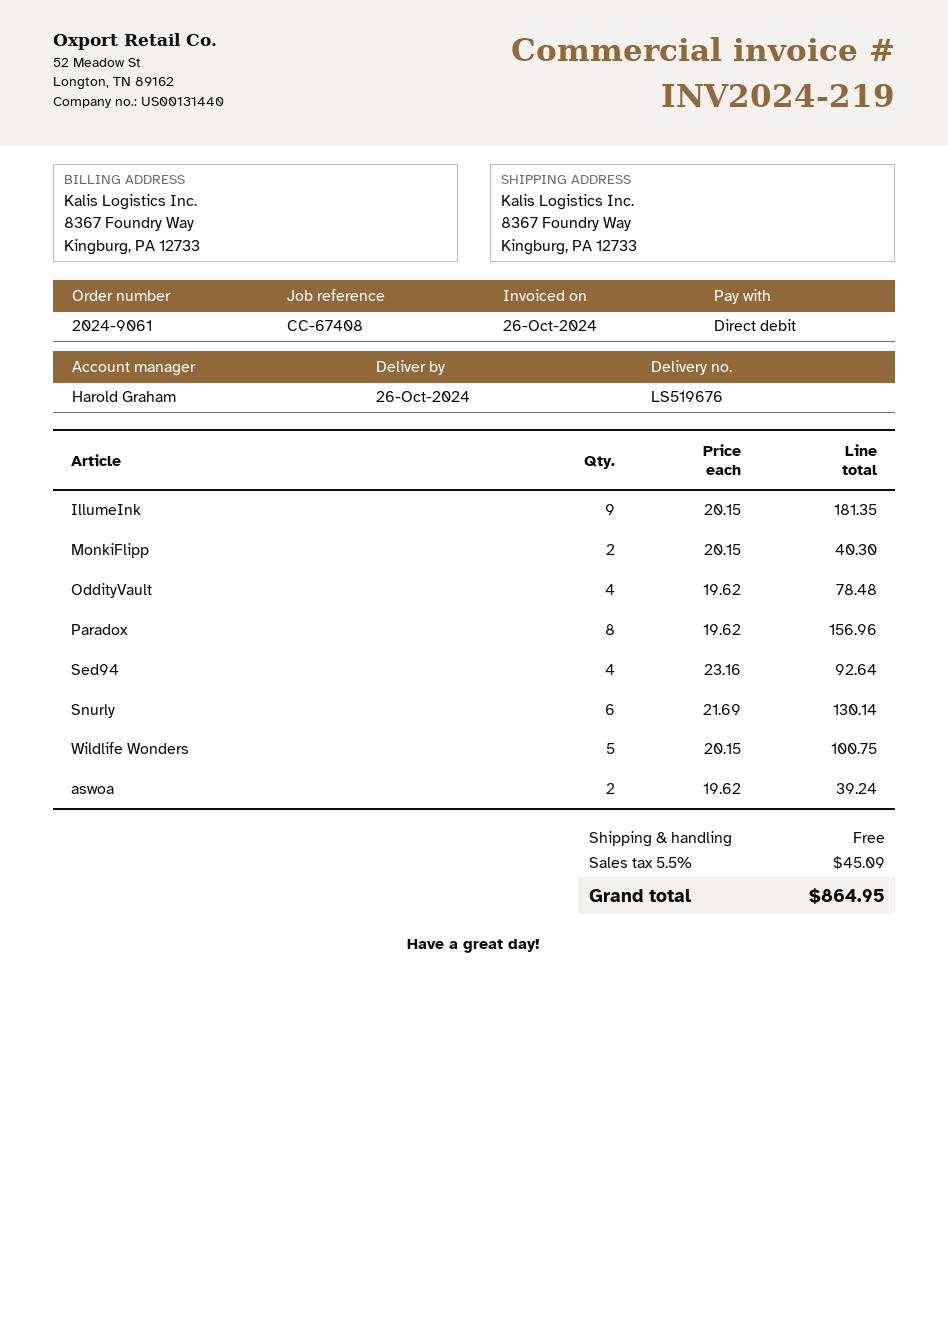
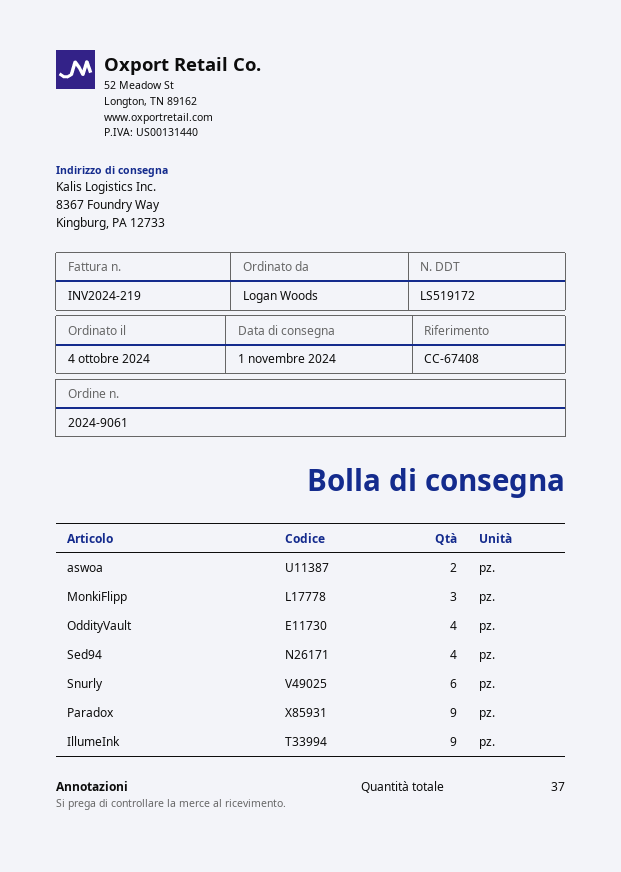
delivery note number: LS519676 -> LS519172
delivery date: 2024-10-26 -> 2024-11-01
MonkiFlipp: 2 -> 3
Paradox: 8 -> 9
Wildlife Wonders: 5 -> none

